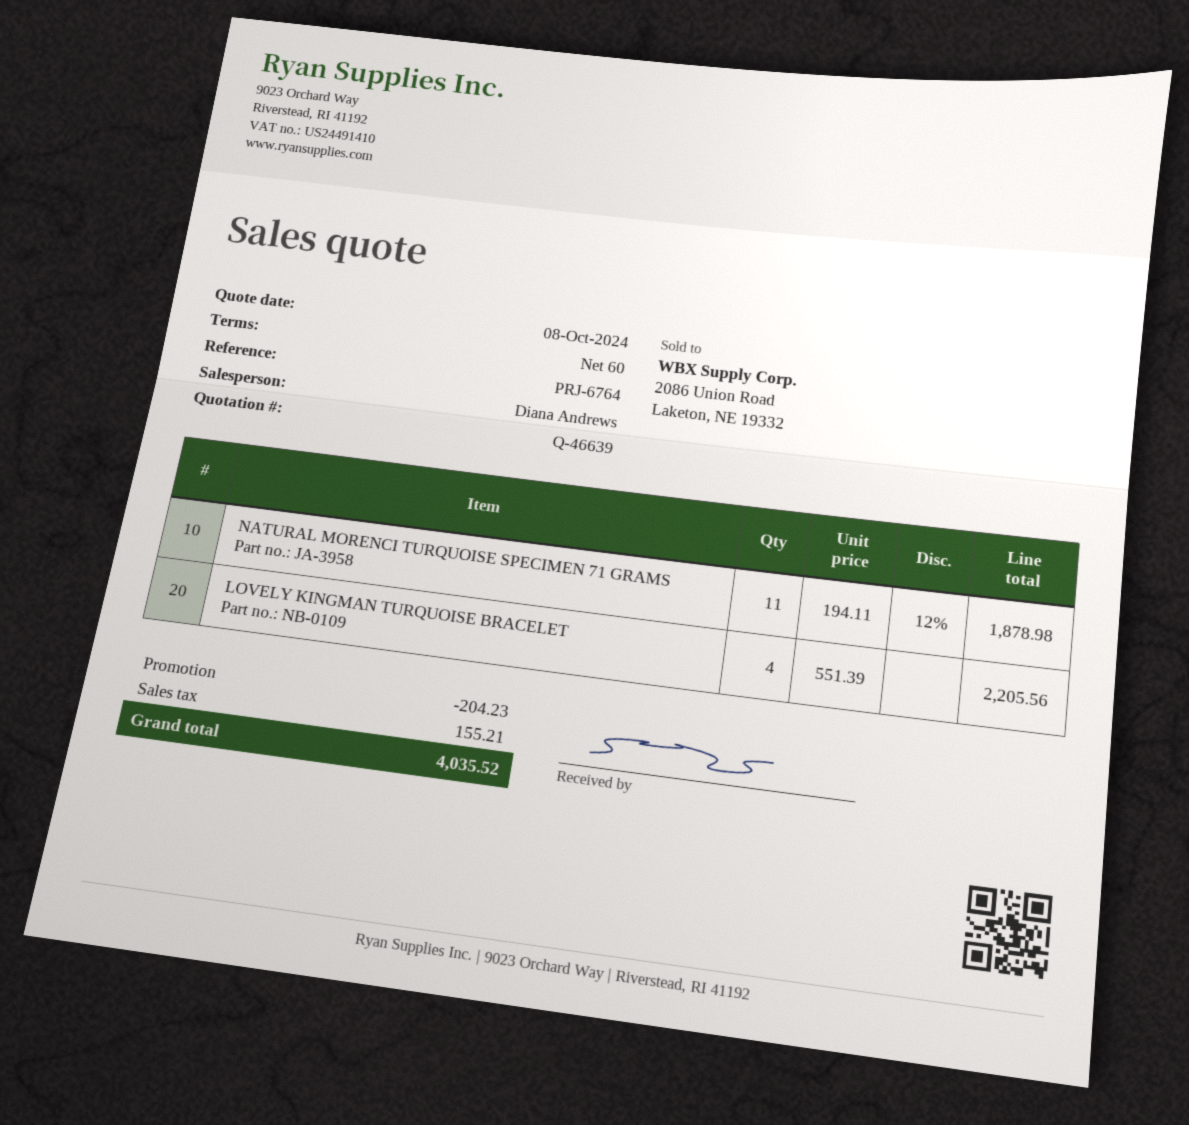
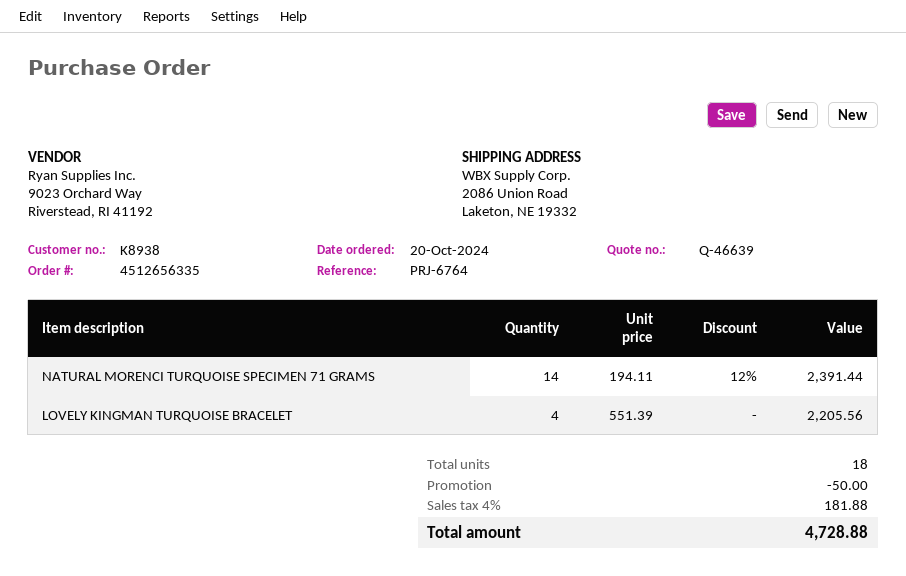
NATURAL MORENCI TURQUOISE SPECIMEN 71 GRAMS: 11 x 194.11 - 12% = 1878.98 -> 14 x 194.11 - 12% = 2391.44
discount: 204.23 -> 50.00
tax: 155.21 -> 181.88
total: 4035.52 -> 4728.88

